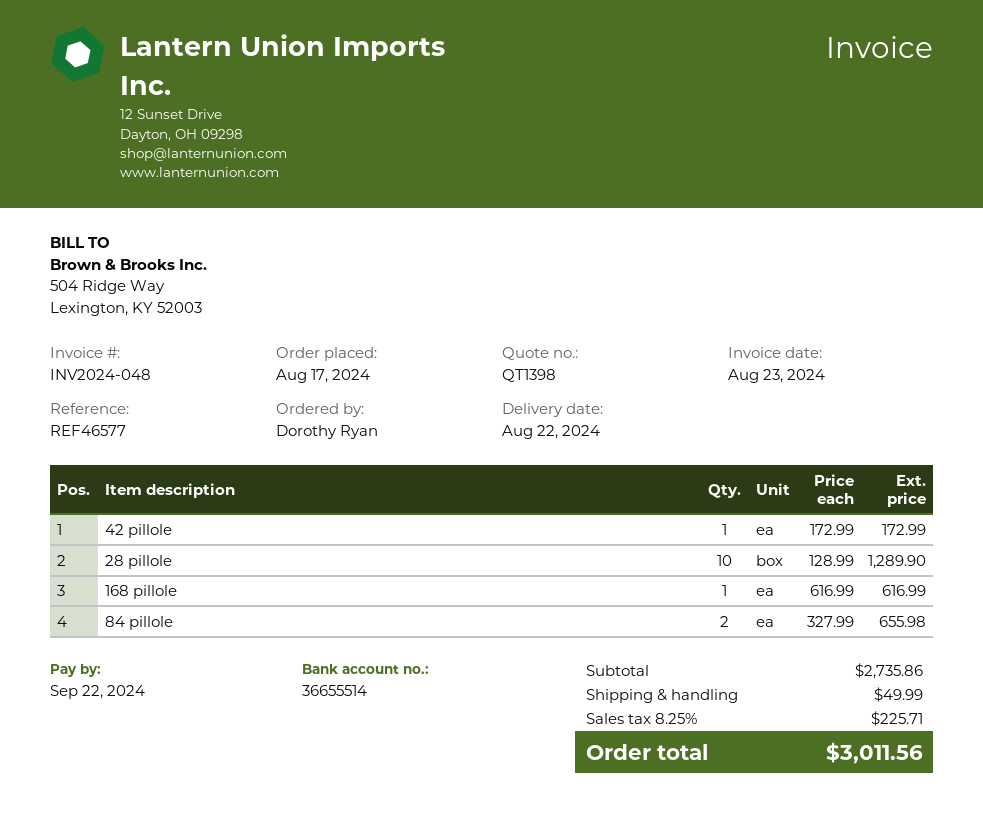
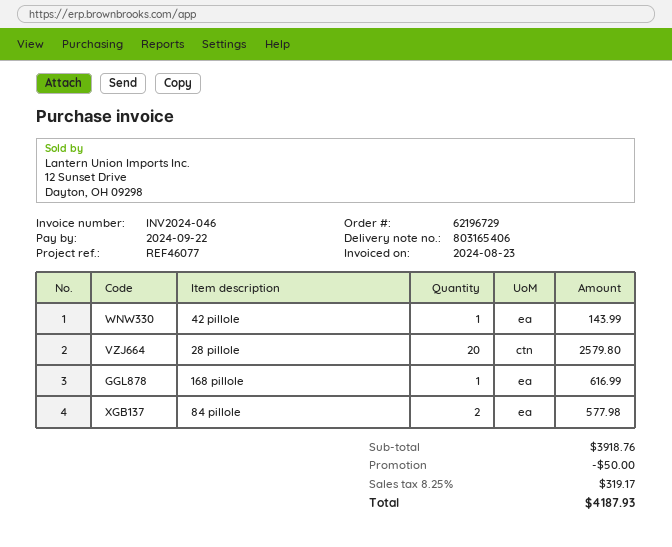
invoice number: INV2024-048 -> INV2024-046
reference: REF46577 -> REF46077
42 pillole: 1 for 172.99 -> 1 for 143.99
28 pillole: 10 for 1289.90 -> 20 for 2579.80
84 pillole: 2 for 655.98 -> 2 for 577.98
subtotal: 2735.86 -> 3918.76
discount: none -> 50.00
shipping: 49.99 -> none
tax: 8.25% = 225.71 -> 8.25% = 319.17
total: 3011.56 -> 4187.93

